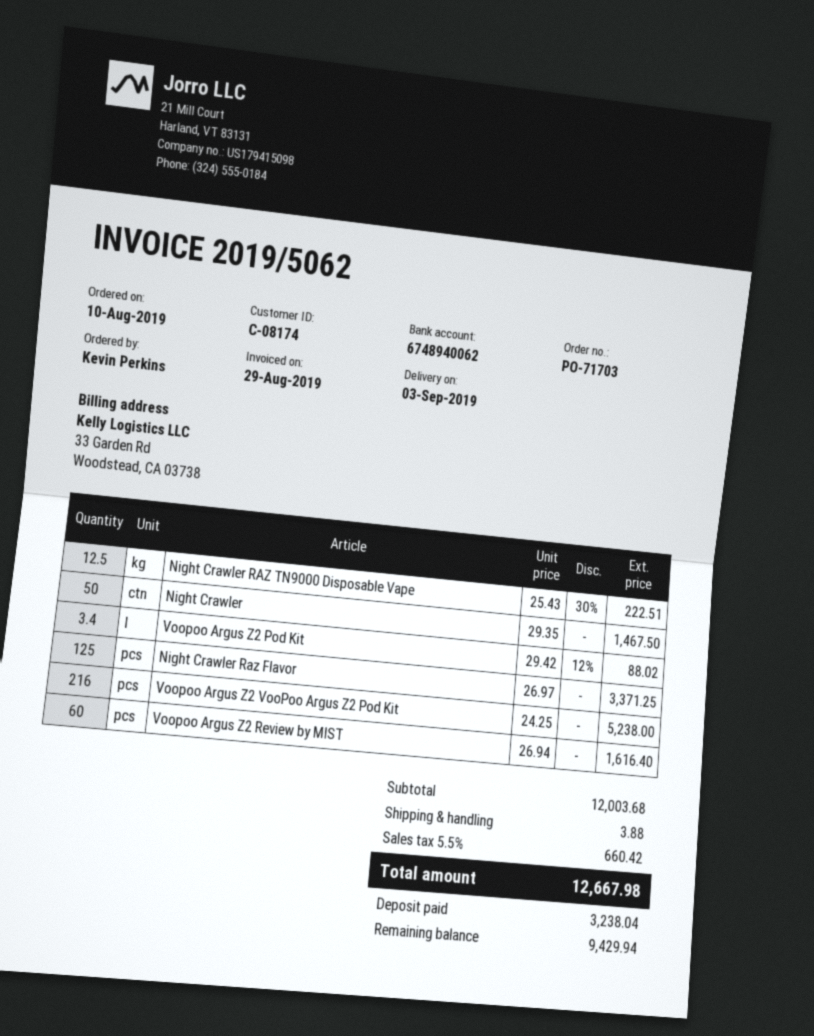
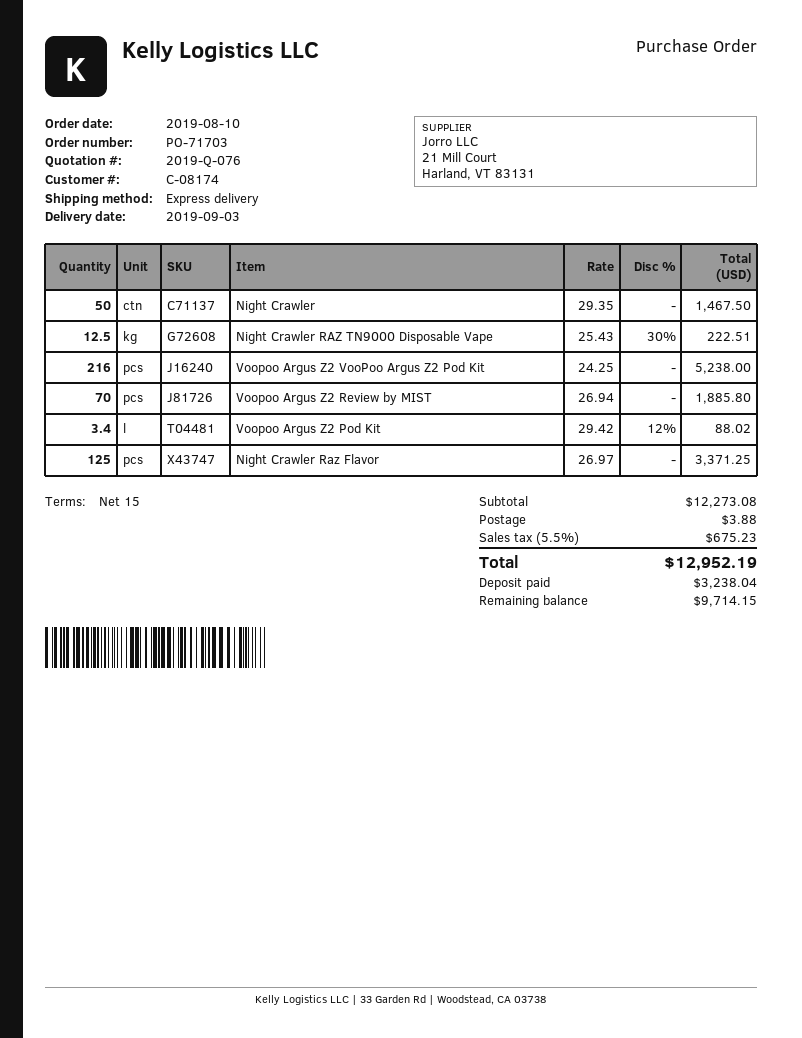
Voopoo Argus Z2 Review by MIST: 60 x 26.94 = 1616.40 -> 70 x 26.94 = 1885.80
subtotal: 12003.68 -> 12273.08
tax: 5.5% = 660.42 -> 5.5% = 675.23
total: 12667.98 -> 12952.19
balance: 9429.94 -> 9714.15

